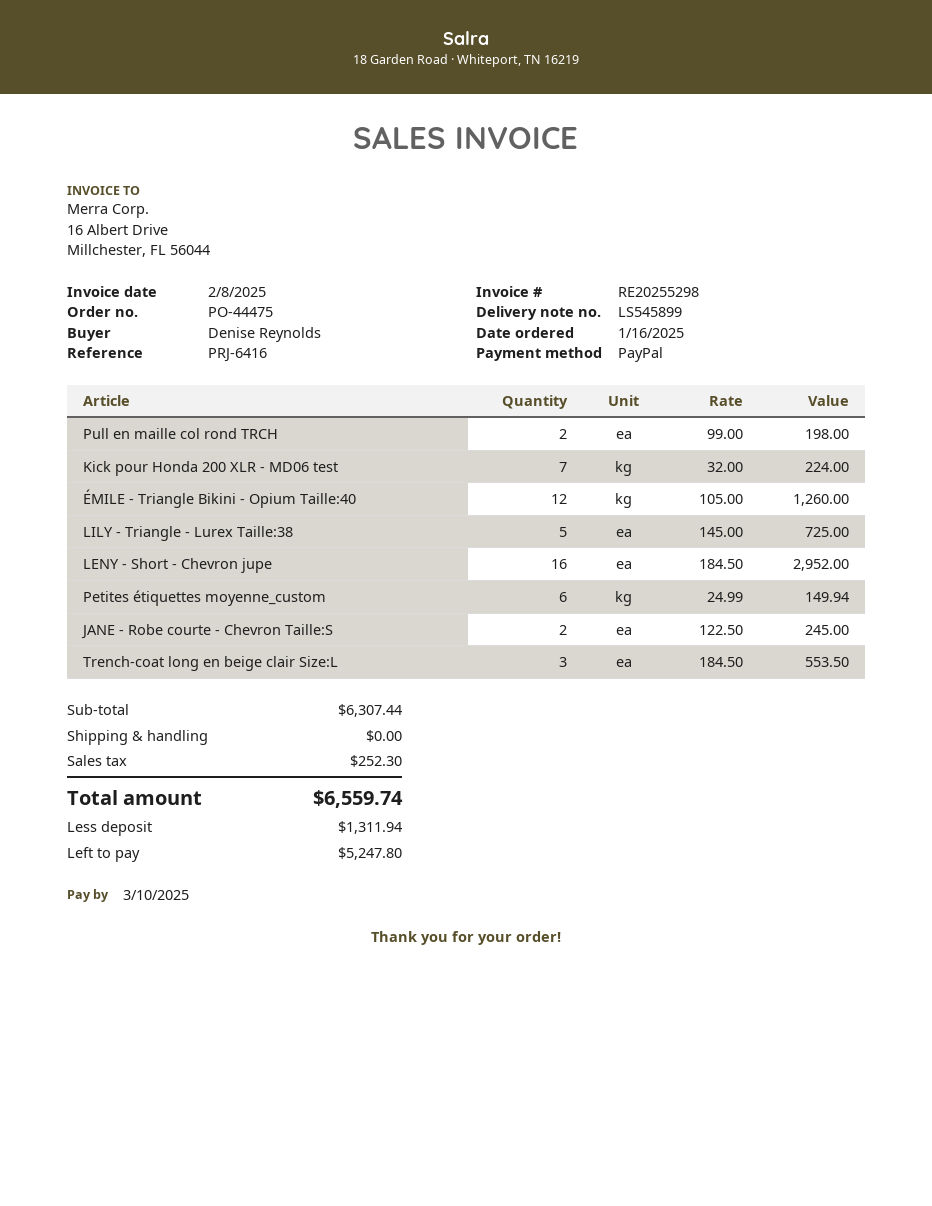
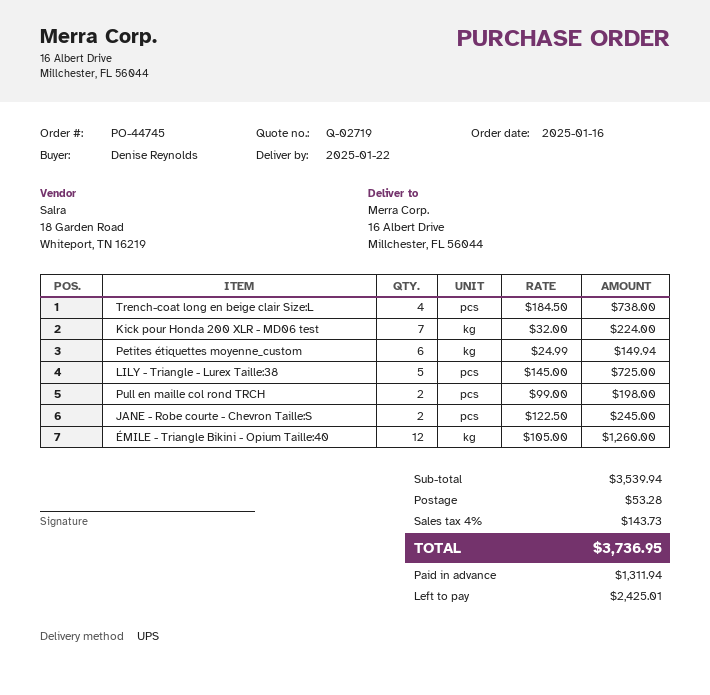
order number: PO-44475 -> PO-44745
LENY - Short - Chevron jupe: 16 x 184.50 = 2952.00 -> none
Trench-coat long en beige clair Size:L: 3 x 184.50 = 553.50 -> 4 x 184.50 = 738.00
subtotal: 6307.44 -> 3539.94
shipping: 0.00 -> 53.28
tax: 252.30 -> 143.73
total: 6559.74 -> 3736.95
balance: 5247.80 -> 2425.01

